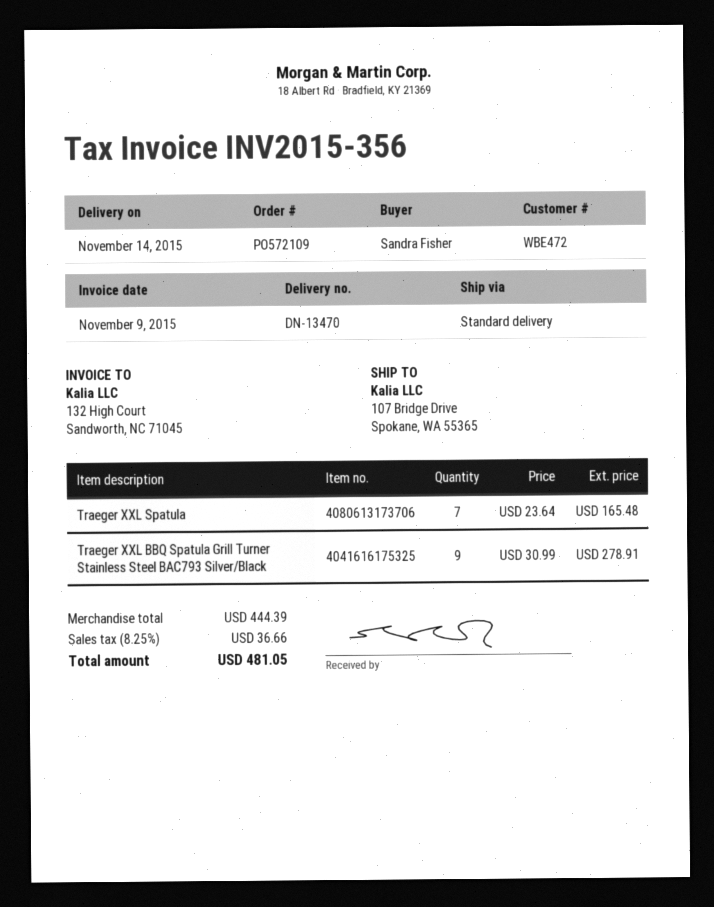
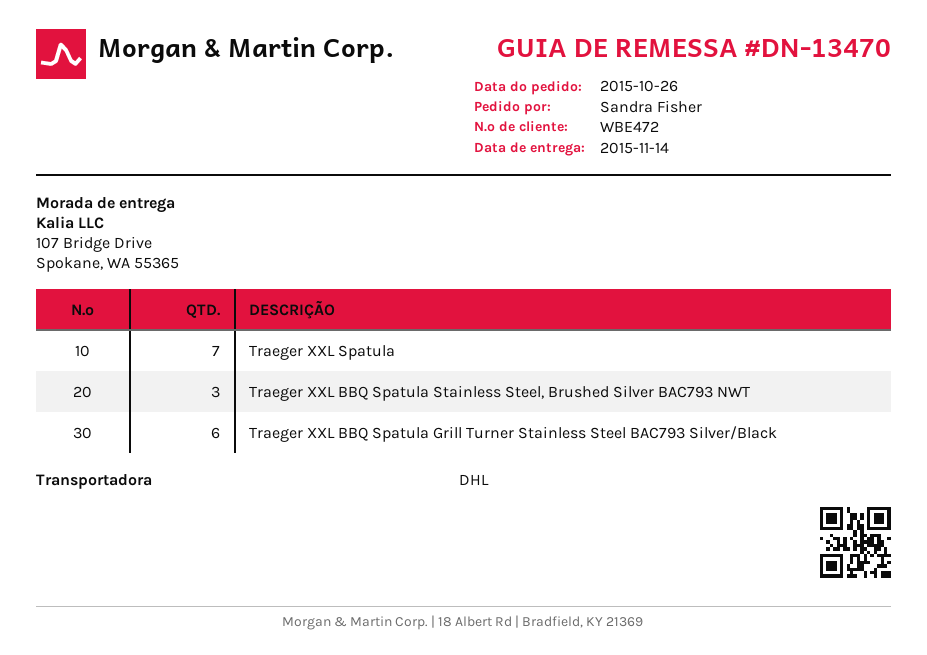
shipping method: standard -> DHL
Traeger XXL BBQ Spatula Grill Turner Stainless Steel BAC793 Silver/Black: 9 -> 6
Traeger XXL BBQ Spatula Stainless Steel, Brushed Silver BAC793 NWT: none -> 3

